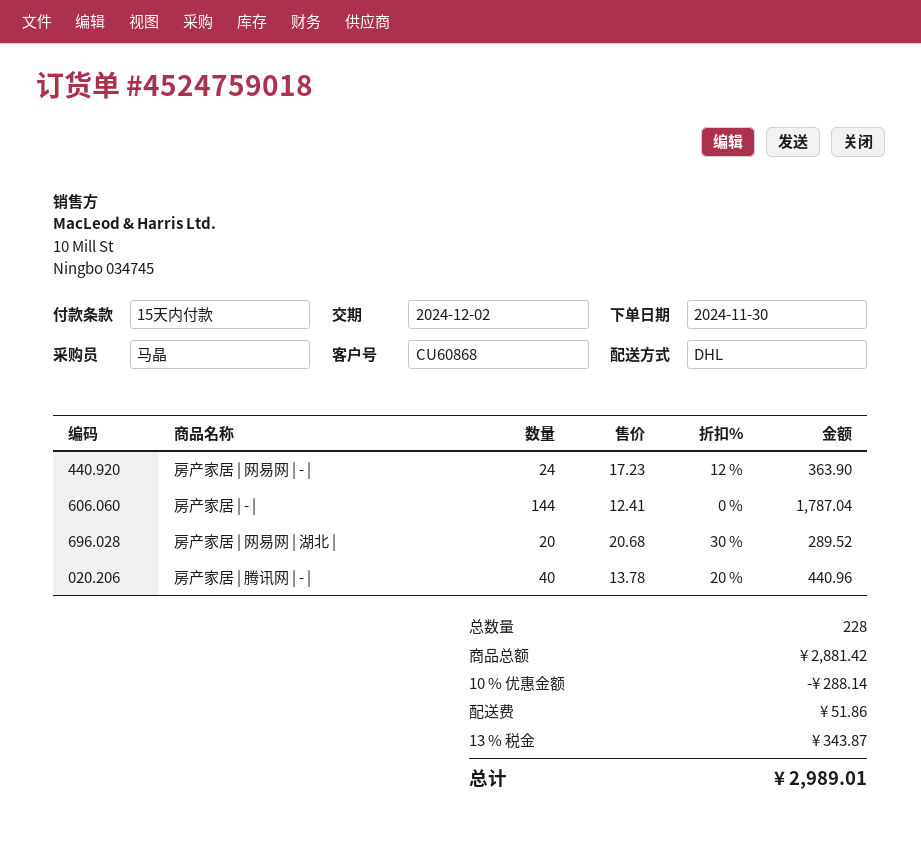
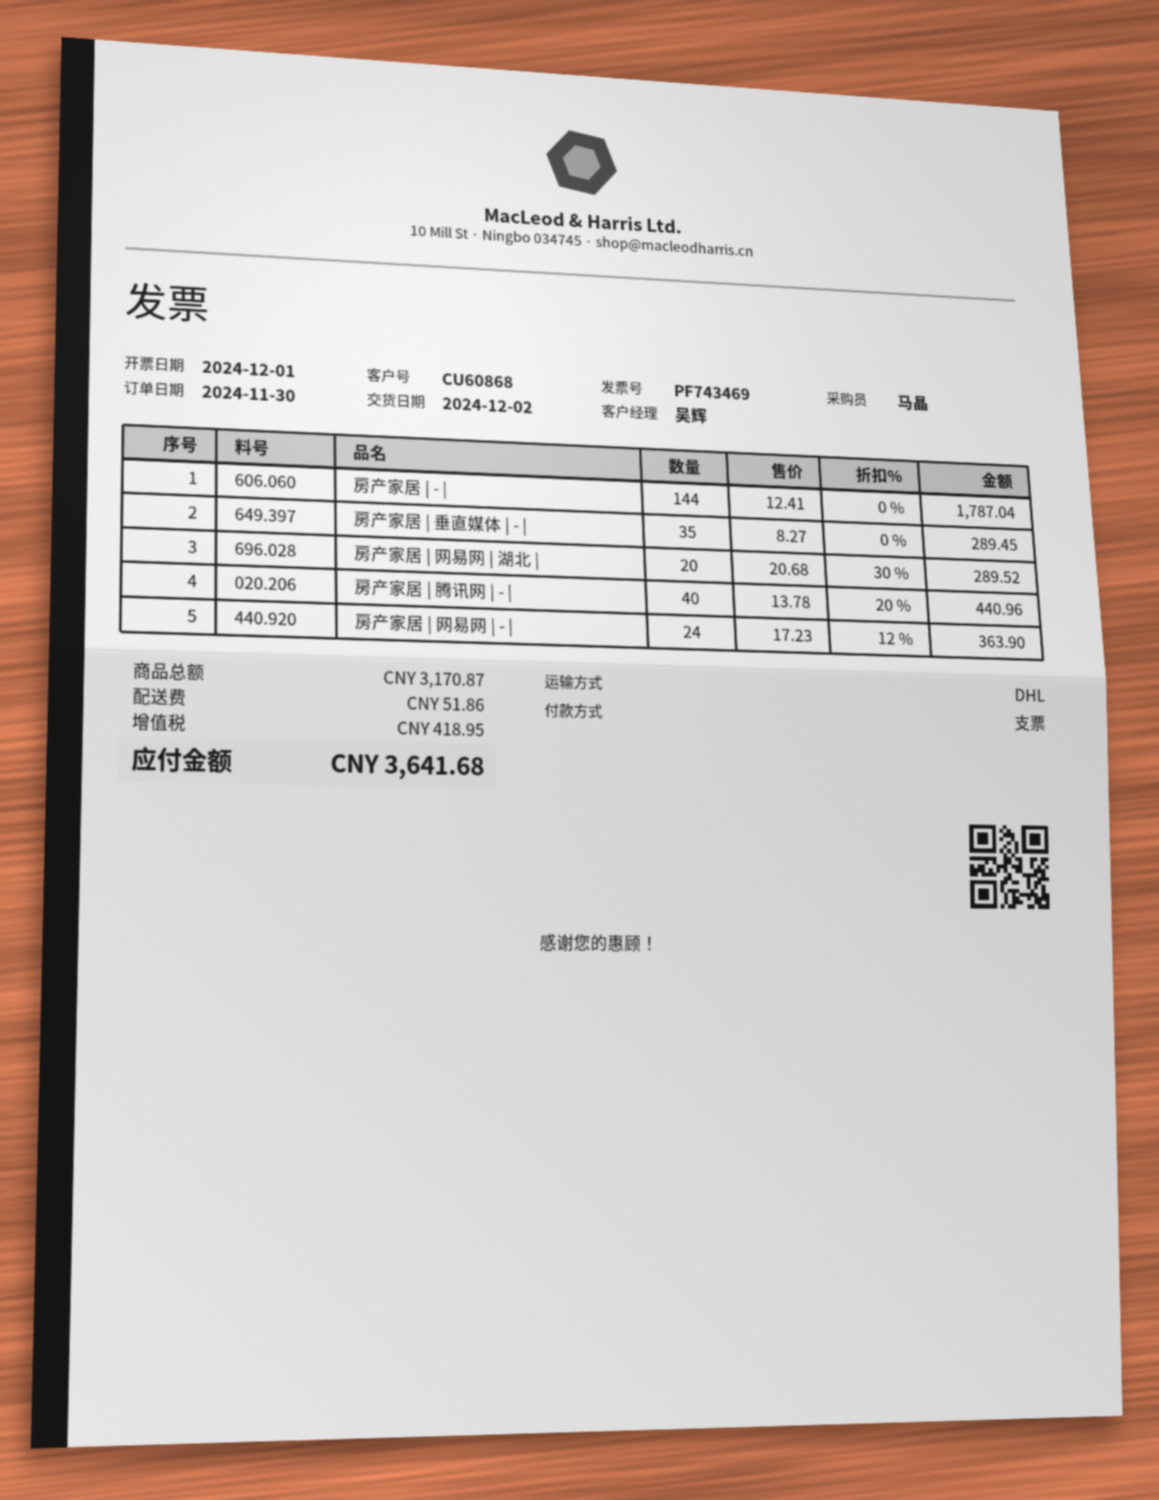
房产家居 | 垂直媒体 | - |: none -> 35 x 8.27 = 289.45
subtotal: 2881.42 -> 3170.87
discount: 10% = 288.14 -> none
tax: 343.87 -> 418.95
total: 2989.01 -> 3641.68

